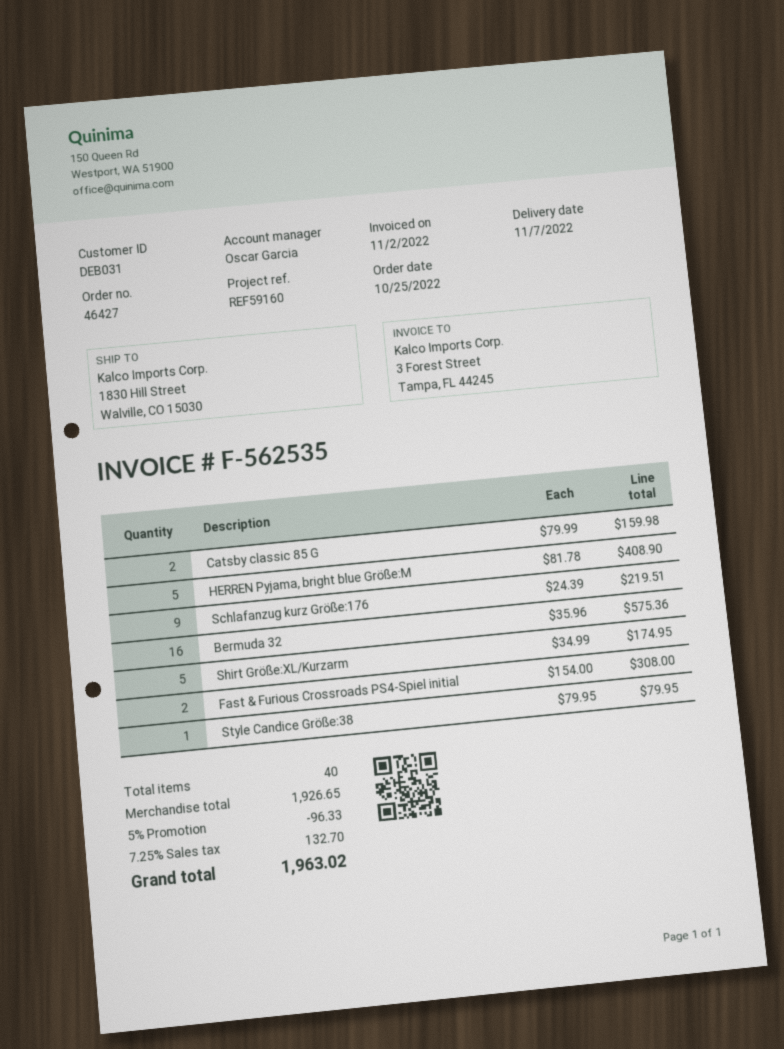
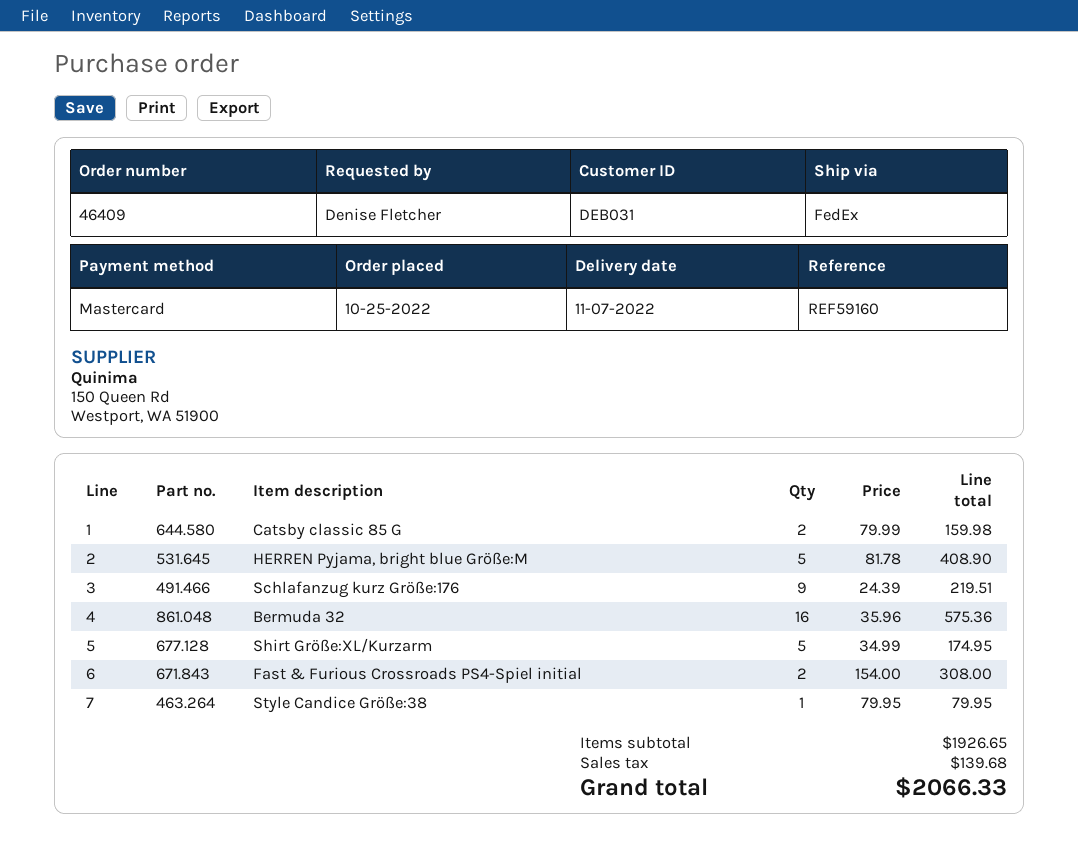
order number: 46427 -> 46409
discount: 5% = 96.33 -> none
tax: 132.70 -> 139.68
total: 1963.02 -> 2066.33

